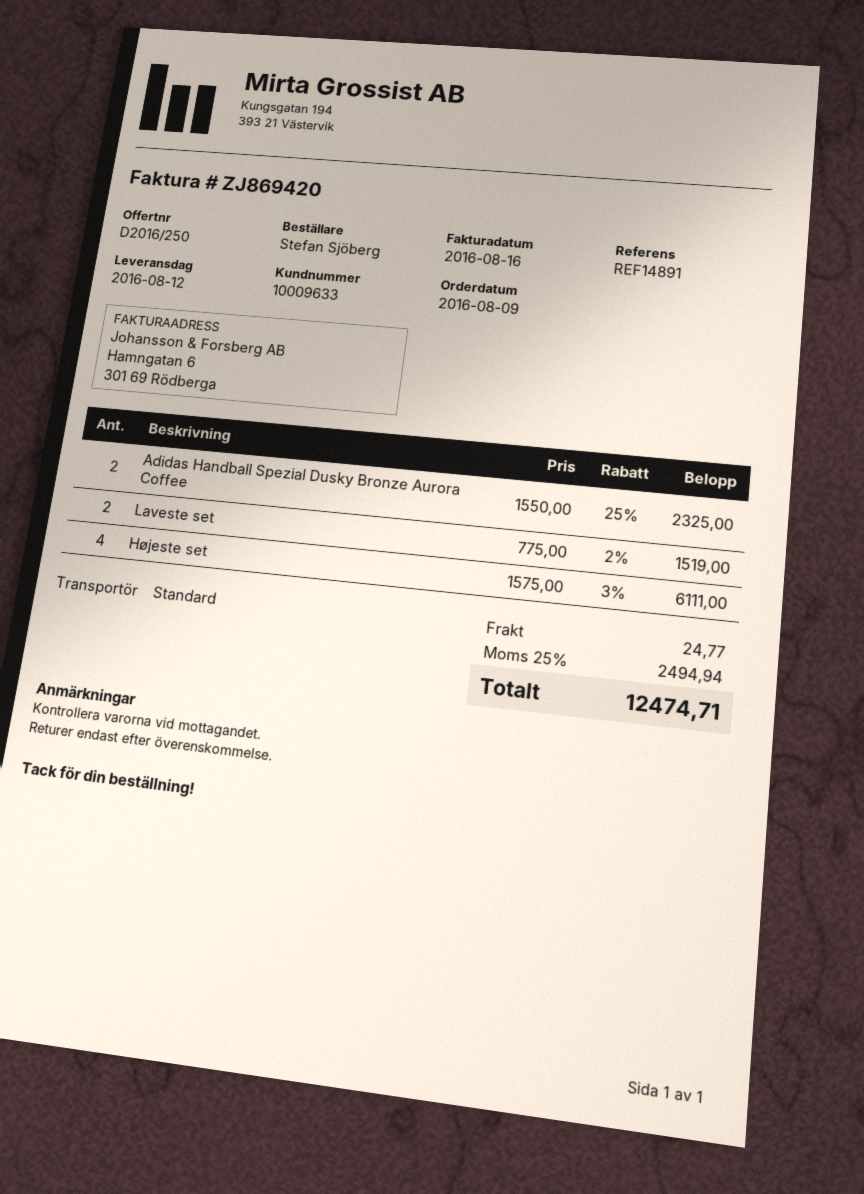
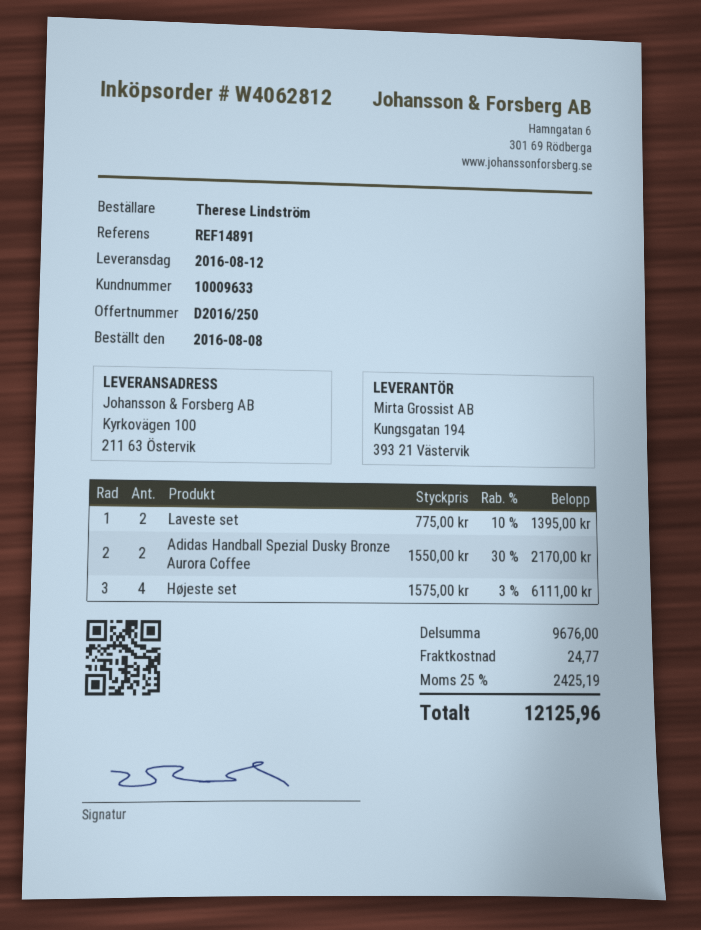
order date: 2016-08-09 -> 2016-08-08
ordered by: Stefan Sjöberg -> Therese Lindström
Adidas Handball Spezial Dusky Bronze Aurora Coffee: 2 x 1550.00 - 25% = 2325.00 -> 2 x 1550.00 - 30% = 2170.00
Laveste set: 2 x 775.00 - 2% = 1519.00 -> 2 x 775.00 - 10% = 1395.00
tax: 25% = 2494.94 -> 25% = 2425.19
total: 12474.71 -> 12125.96

